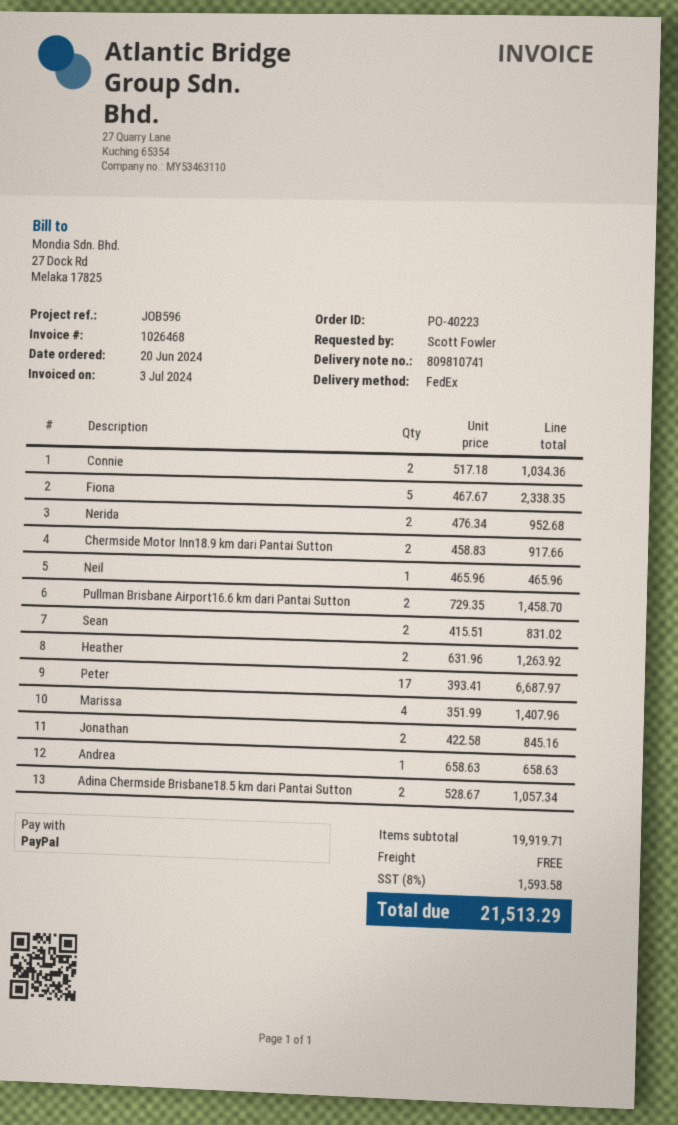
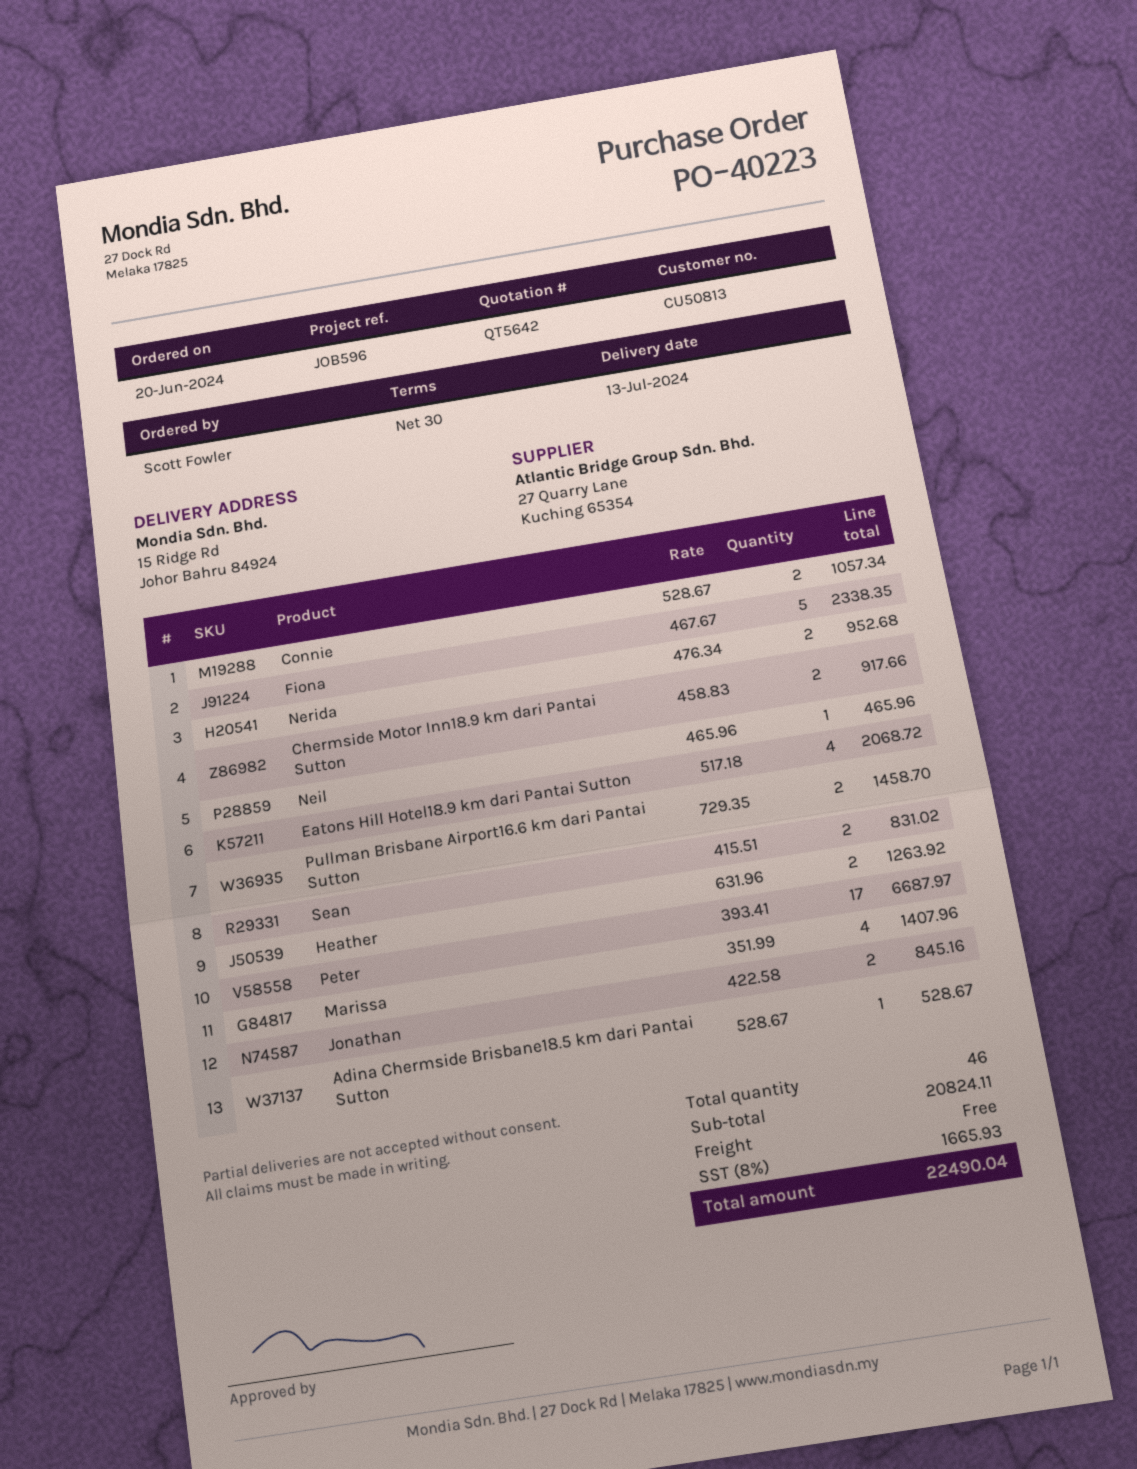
Connie: 2 x 517.18 = 1034.36 -> 2 x 528.67 = 1057.34
Andrea: 1 x 658.63 = 658.63 -> none
Adina Chermside Brisbane18.5 km dari Pantai Sutton: 2 x 528.67 = 1057.34 -> 1 x 528.67 = 528.67
Eatons Hill Hotel18.9 km dari Pantai Sutton: none -> 4 x 517.18 = 2068.72
subtotal: 19919.71 -> 20824.11
tax: 8% = 1593.58 -> 8% = 1665.93
total: 21513.29 -> 22490.04

